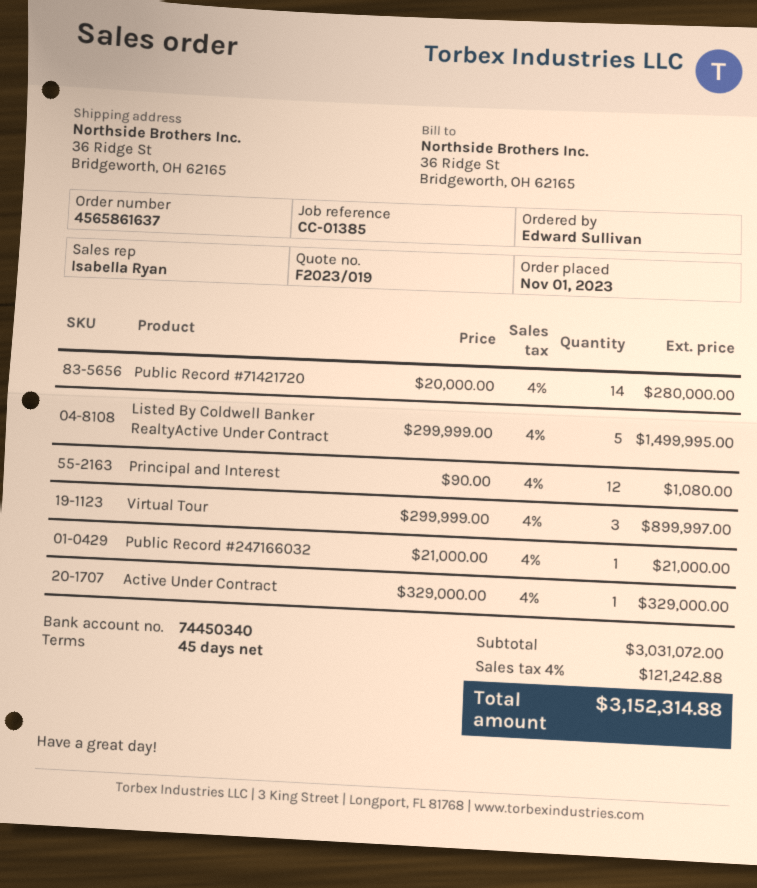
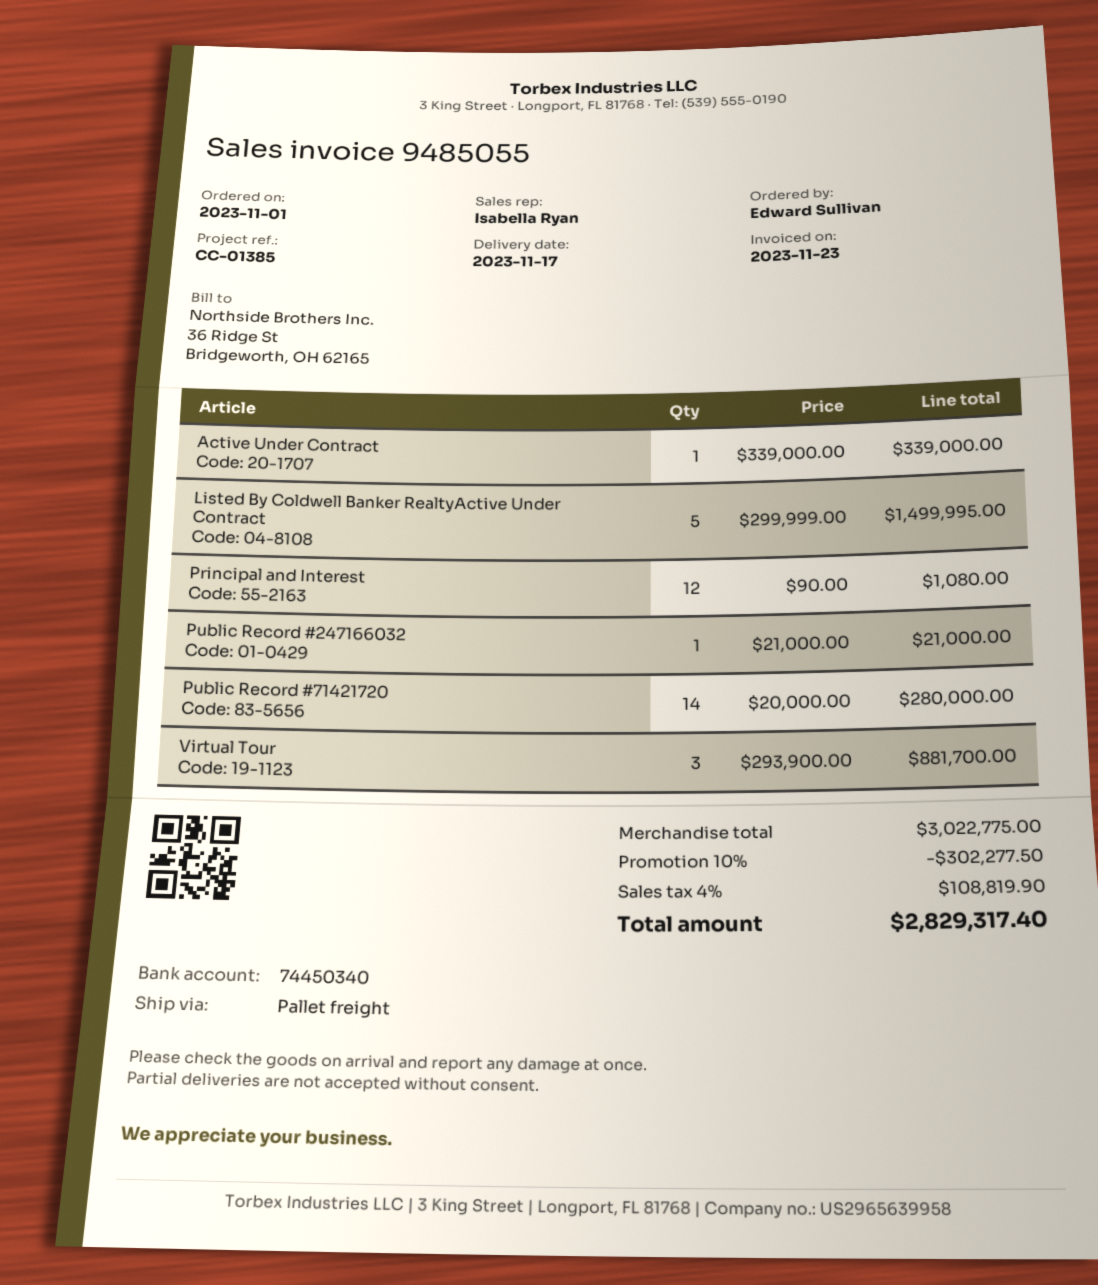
Virtual Tour: 3 x 299999.00 = 899997.00 -> 3 x 293900.00 = 881700.00
Active Under Contract: 1 x 329000.00 = 329000.00 -> 1 x 339000.00 = 339000.00
subtotal: 3031072.00 -> 3022775.00
discount: none -> 10% = 302277.50
tax: 4% = 121242.88 -> 4% = 108819.90
total: 3152314.88 -> 2829317.40

